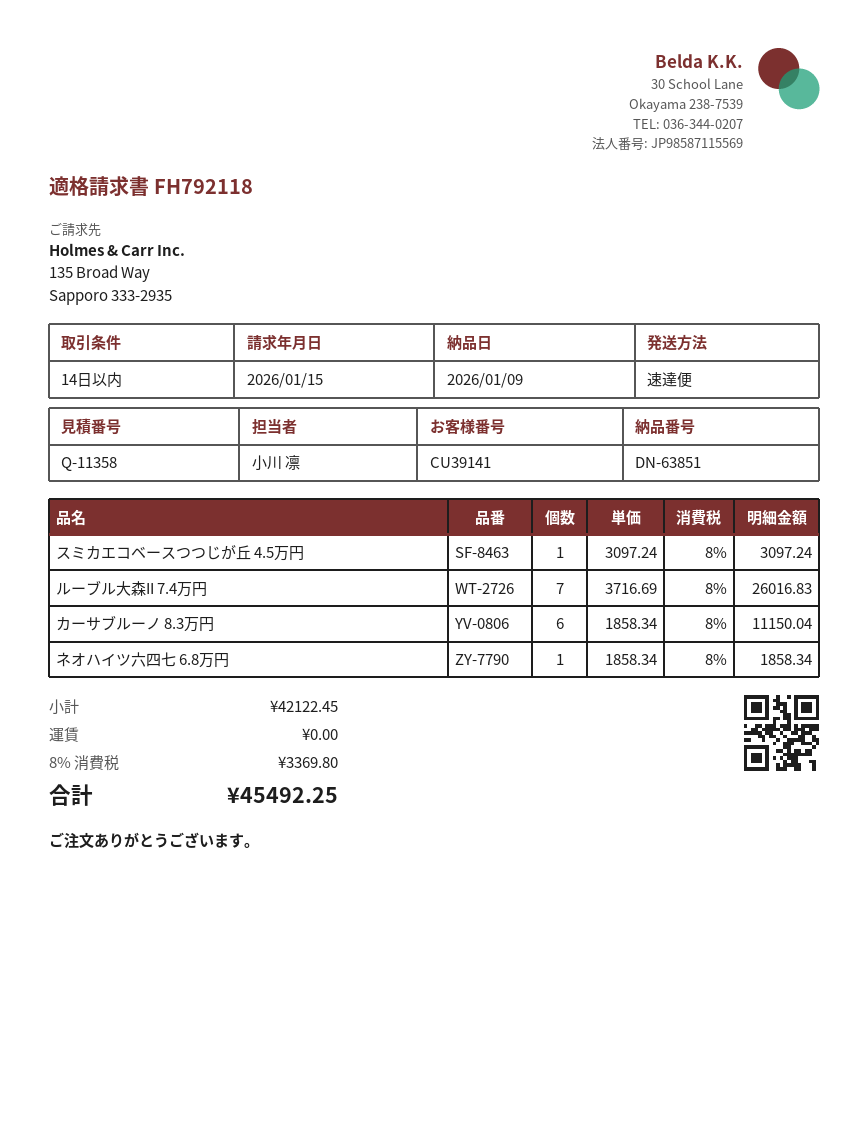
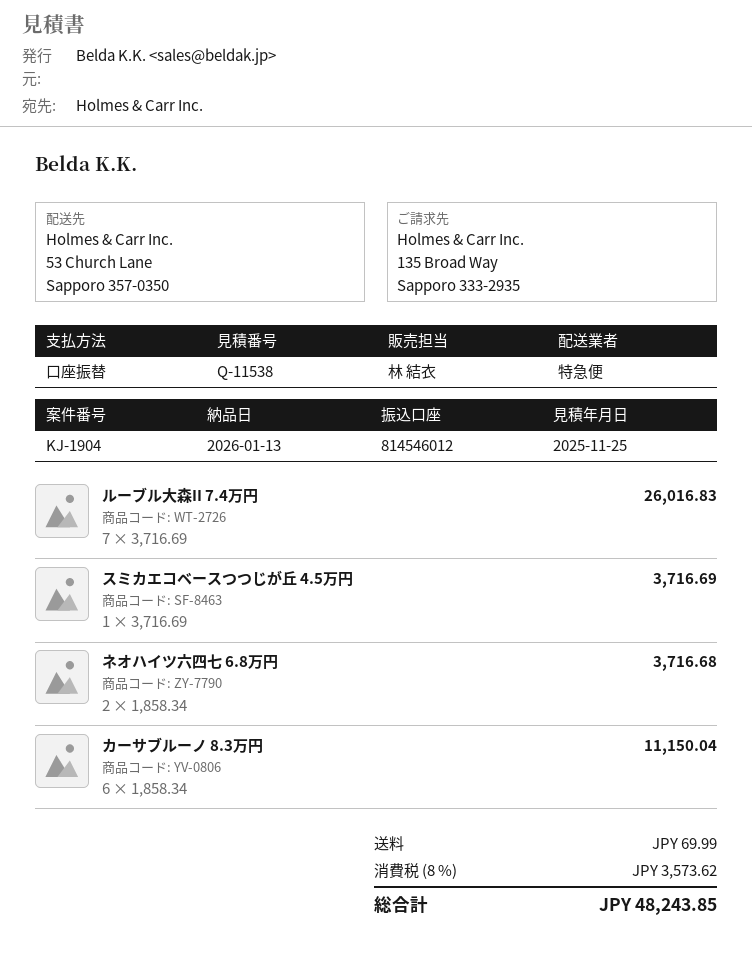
quote number: Q-11358 -> Q-11538
delivery date: 2026-01-09 -> 2026-01-13
sales rep: 小川 凛 -> 林 結衣
スミカエコベースつつじが丘 4.5万円: 1 x 3097.24 = 3097.24 -> 1 x 3716.69 = 3716.69
ネオハイツ六四七 6.8万円: 1 x 1858.34 = 1858.34 -> 2 x 1858.34 = 3716.68
shipping: 0.00 -> 69.99
tax: 8% = 3369.80 -> 8% = 3573.62
total: 45492.25 -> 48243.85

